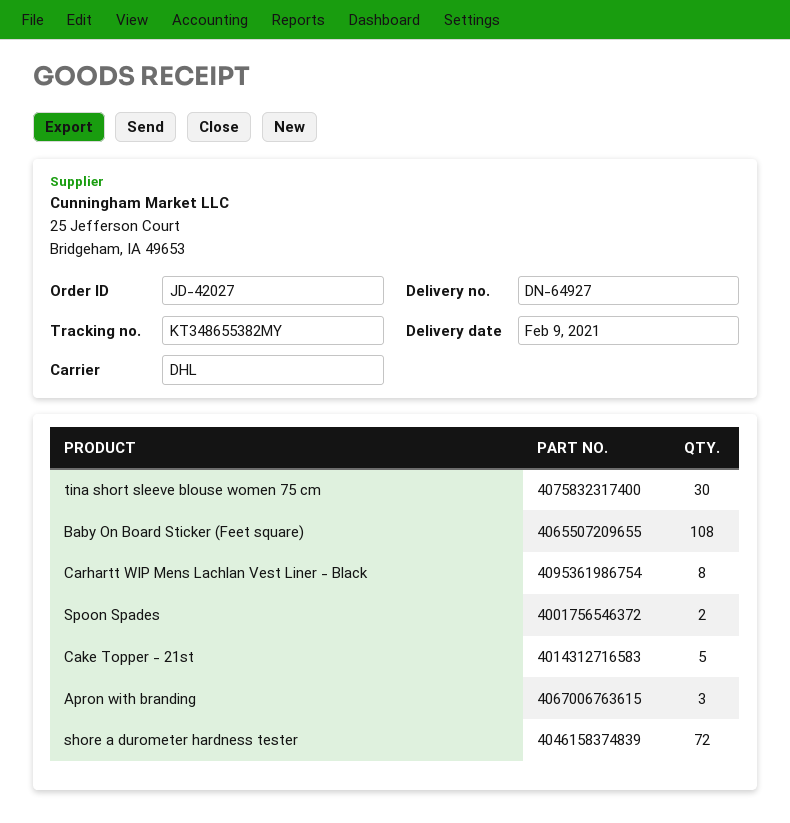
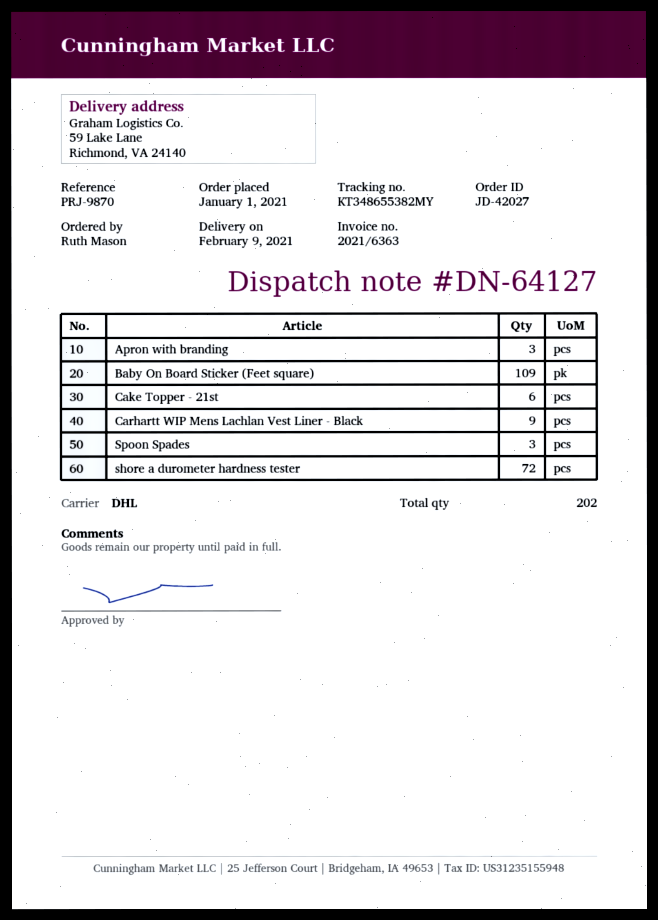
delivery note number: DN-64927 -> DN-64127
tina short sleeve blouse women 75 cm: 30 -> none
Baby On Board Sticker (Feet square): 108 -> 109
Carhartt WIP Mens Lachlan Vest Liner - Black: 8 -> 9
Spoon Spades: 2 -> 3
Cake Topper - 21st: 5 -> 6

